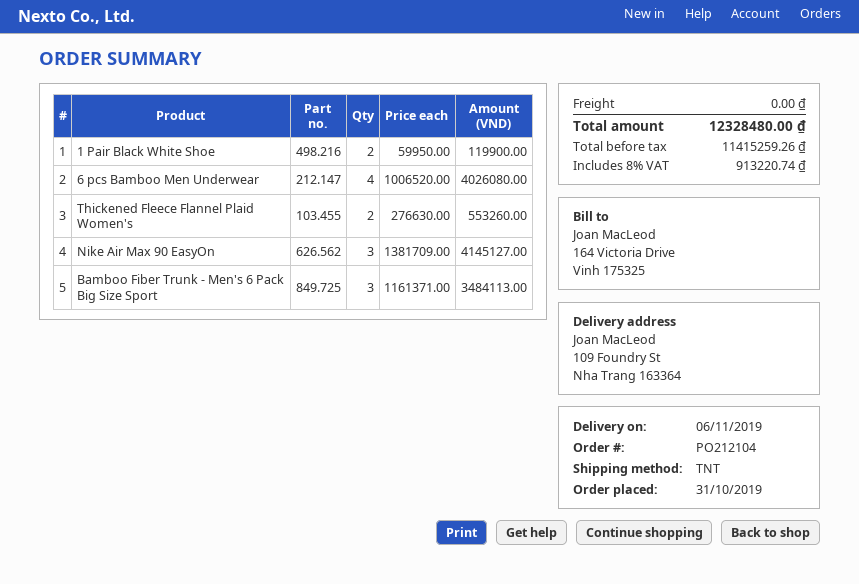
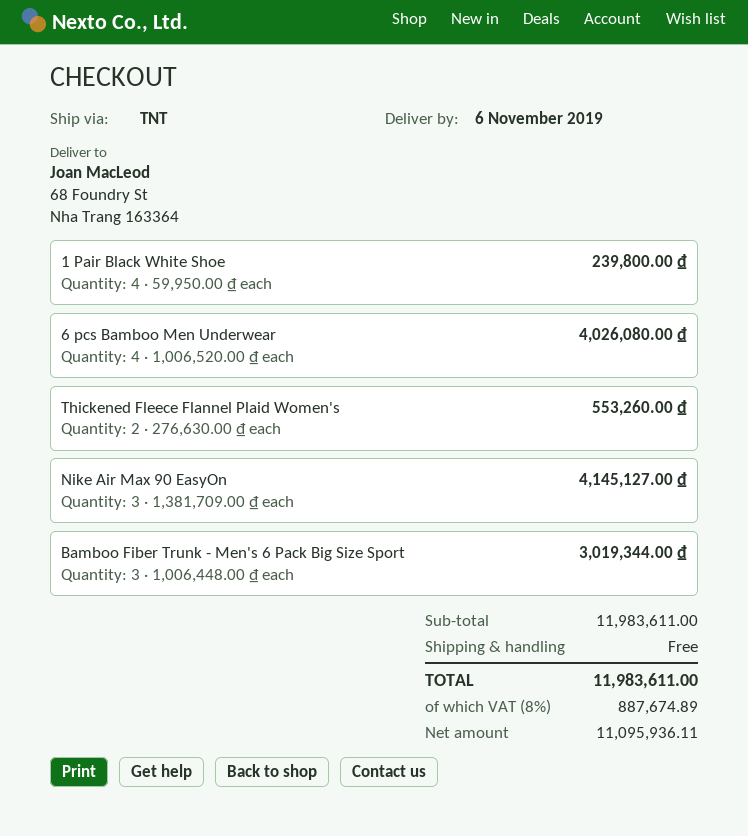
ship to: 109 Foundry St, Nha Trang 163364 -> 68 Foundry St, Nha Trang 163364
1 Pair Black White Shoe: 2 x 59950.00 = 119900.00 -> 4 x 59950.00 = 239800.00
Bamboo Fiber Trunk - Men's 6 Pack Big Size Sport: 3 x 1161371.00 = 3484113.00 -> 3 x 1006448.00 = 3019344.00
net: 11415259.26 -> 11095936.11
tax: 8% = 913220.74 -> 8% = 887674.89
total: 12328480.00 -> 11983611.00

